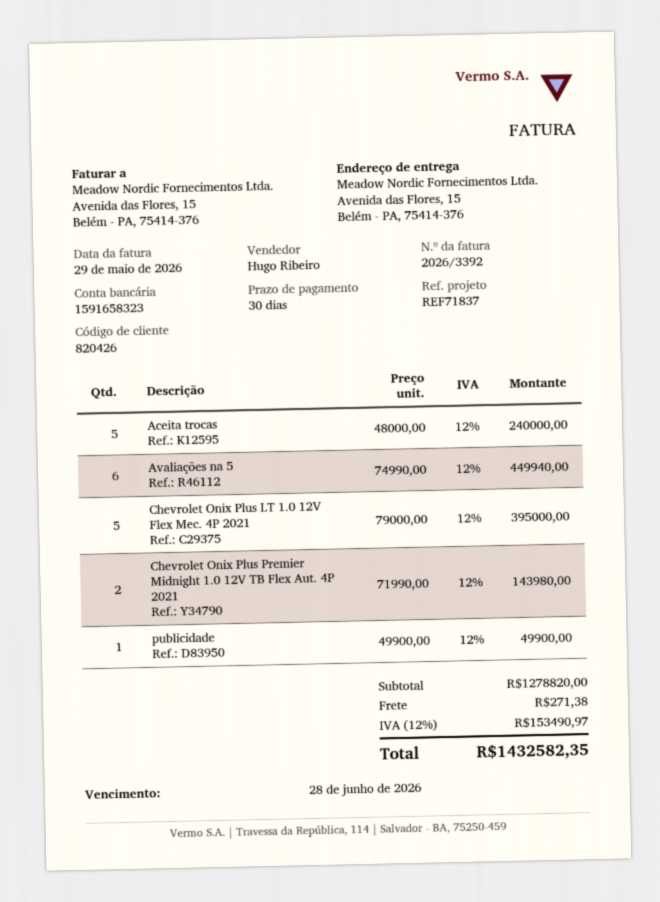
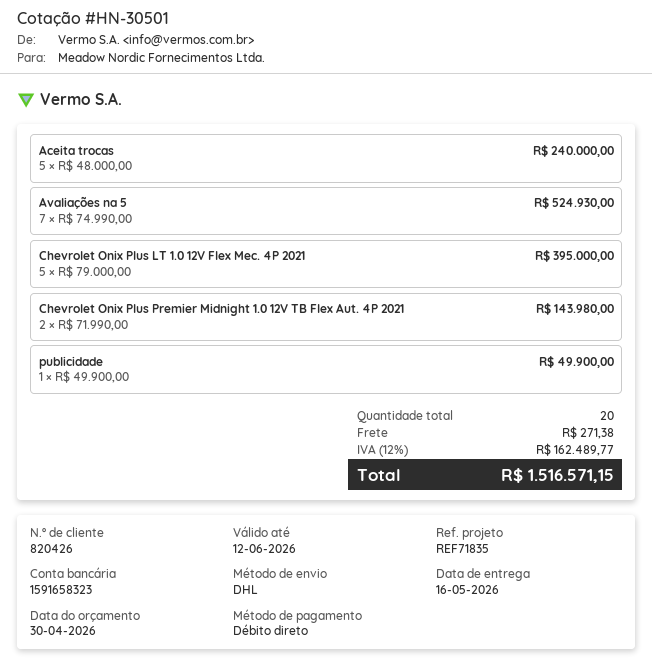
reference: REF71837 -> REF71835
Avaliações na 5: 6 x 74990.00 = 449940.00 -> 7 x 74990.00 = 524930.00
tax: 12% = 153490.97 -> 12% = 162489.77
total: 1432582.35 -> 1516571.15

